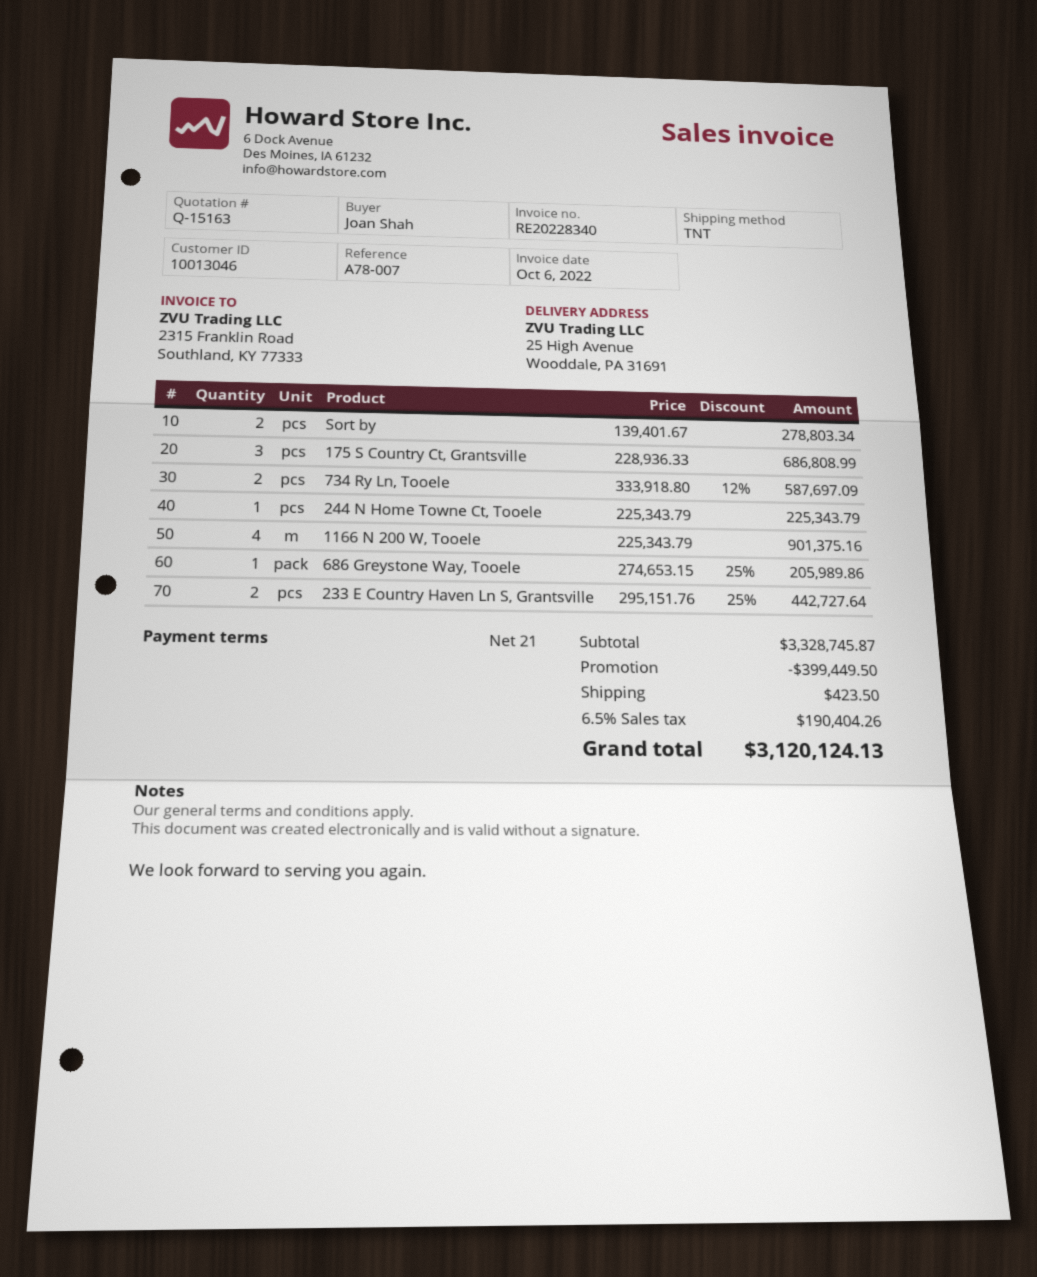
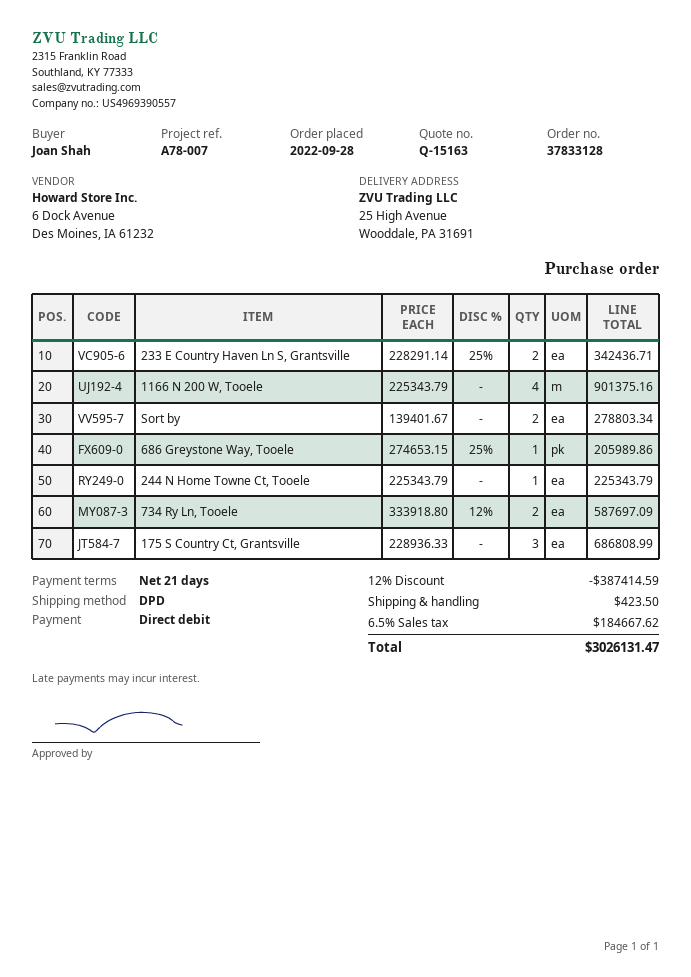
shipping method: TNT -> DPD
233 E Country Haven Ln S, Grantsville: 2 x 295151.76 - 25% = 442727.64 -> 2 x 228291.14 - 25% = 342436.71
discount: 399449.50 -> 387414.59
tax: 6.5% = 190404.26 -> 6.5% = 184667.62
total: 3120124.13 -> 3026131.47

